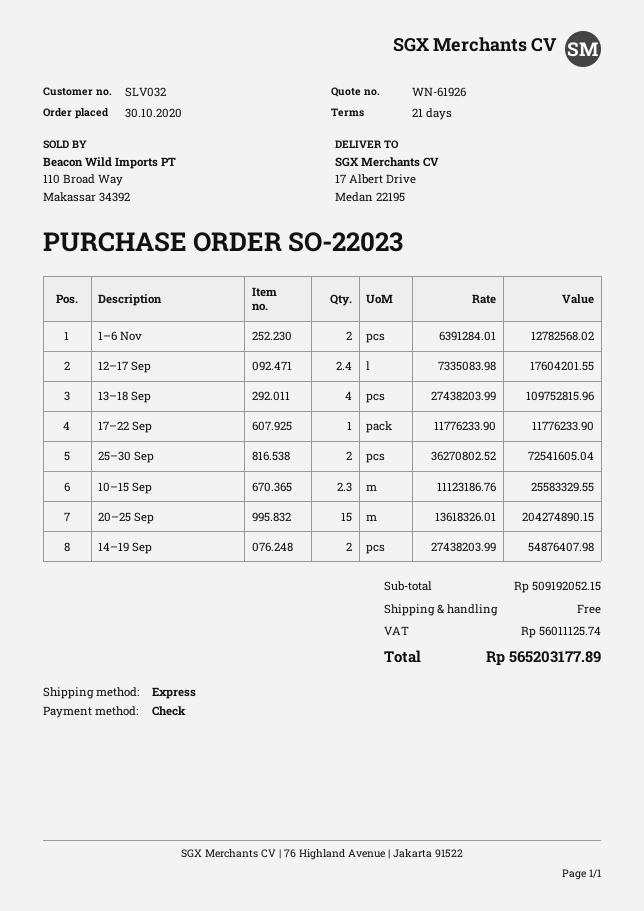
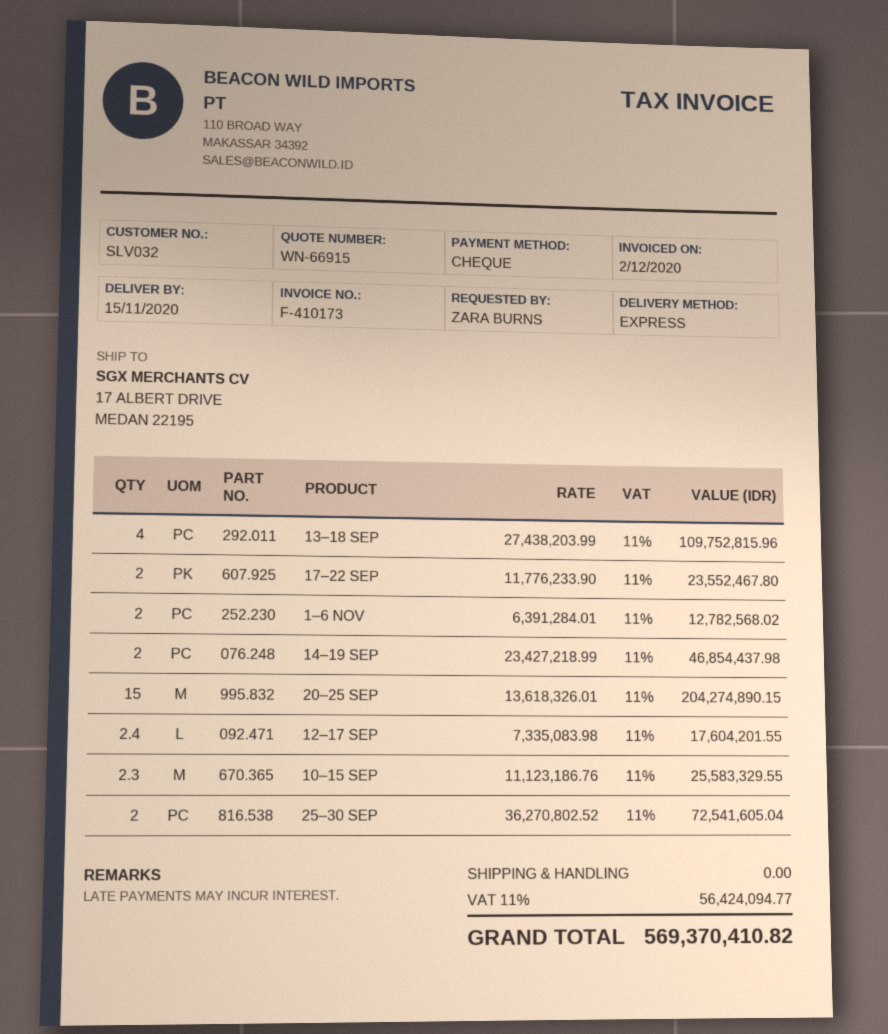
quote number: WN-61926 -> WN-66915
17–22 Sep: 1 x 11776233.90 = 11776233.90 -> 2 x 11776233.90 = 23552467.80
14–19 Sep: 2 x 27438203.99 = 54876407.98 -> 2 x 23427218.99 = 46854437.98
tax: 56011125.74 -> 56424094.77
total: 565203177.89 -> 569370410.82

